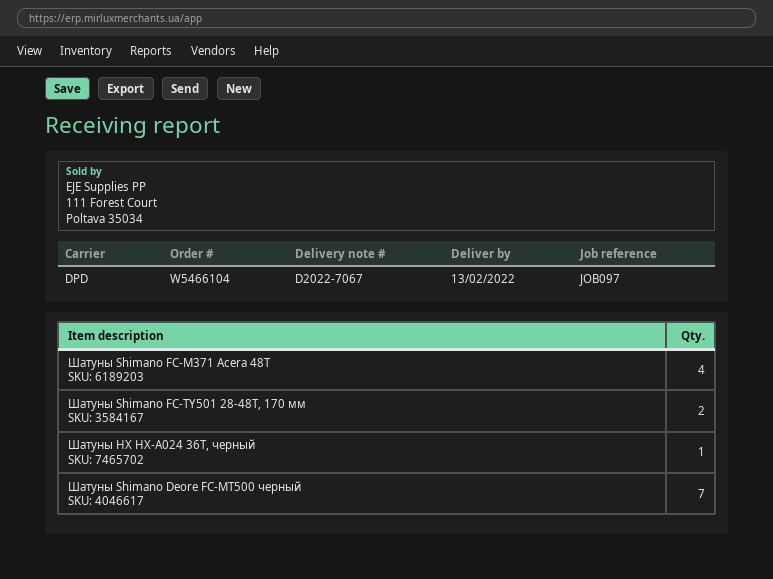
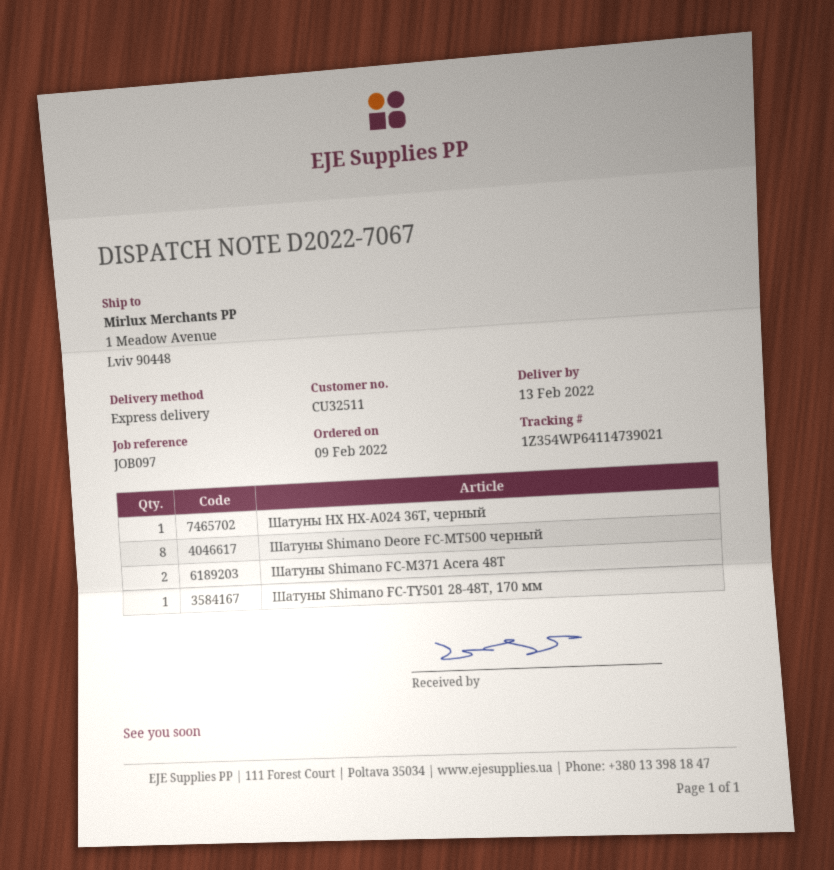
shipping method: DPD -> express
Шатуны Shimano FC-M371 Acera 48T: 4 -> 2
Шатуны Shimano FC-TY501 28-48T, 170 мм: 2 -> 1
Шатуны Shimano Deore FC-MT500 черный: 7 -> 8

